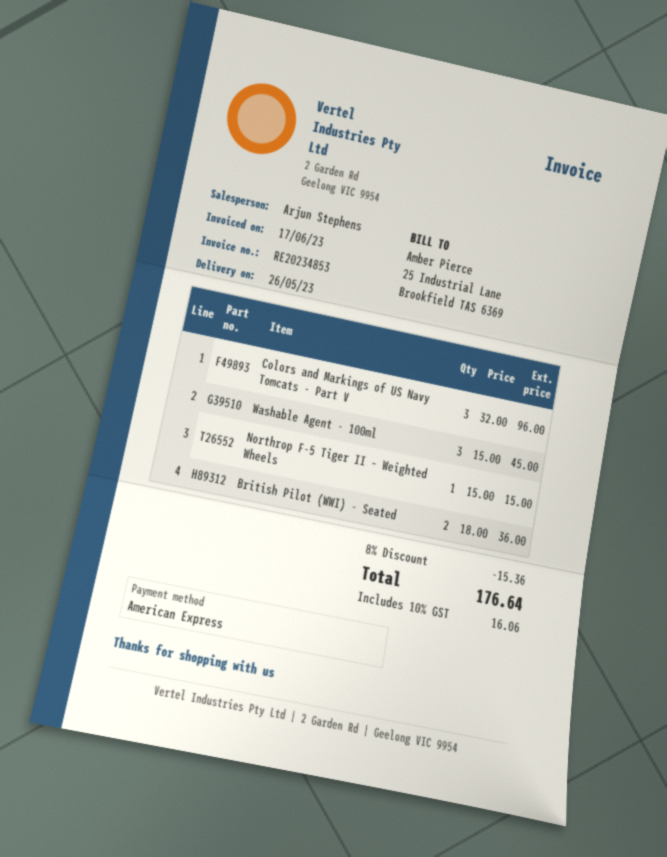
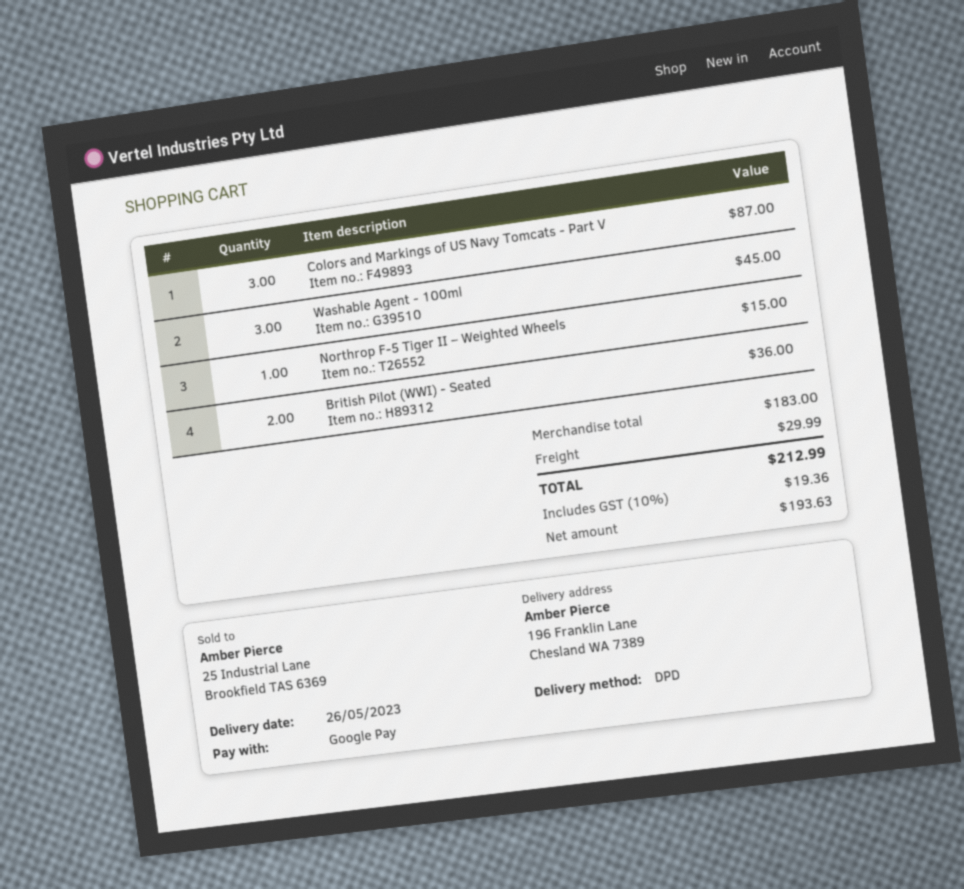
payment method: American Express -> Google Pay
Colors and Markings of US Navy Tomcats - Part V: 3 for 96.00 -> 3 for 87.00
discount: 8% = 15.36 -> none
shipping: none -> 29.99
tax: 10% = 16.06 -> 10% = 19.36
total: 176.64 -> 212.99

